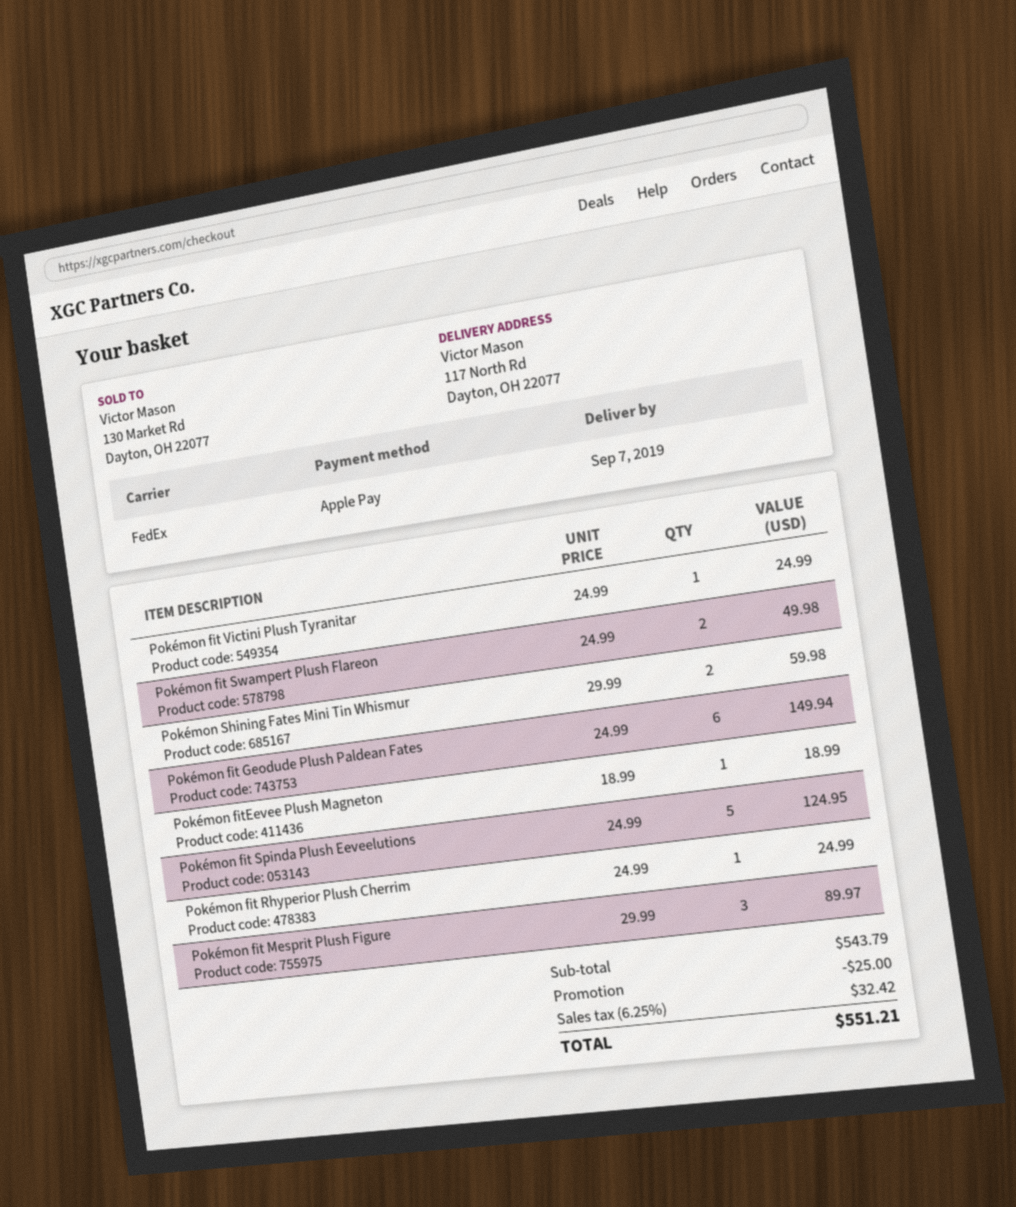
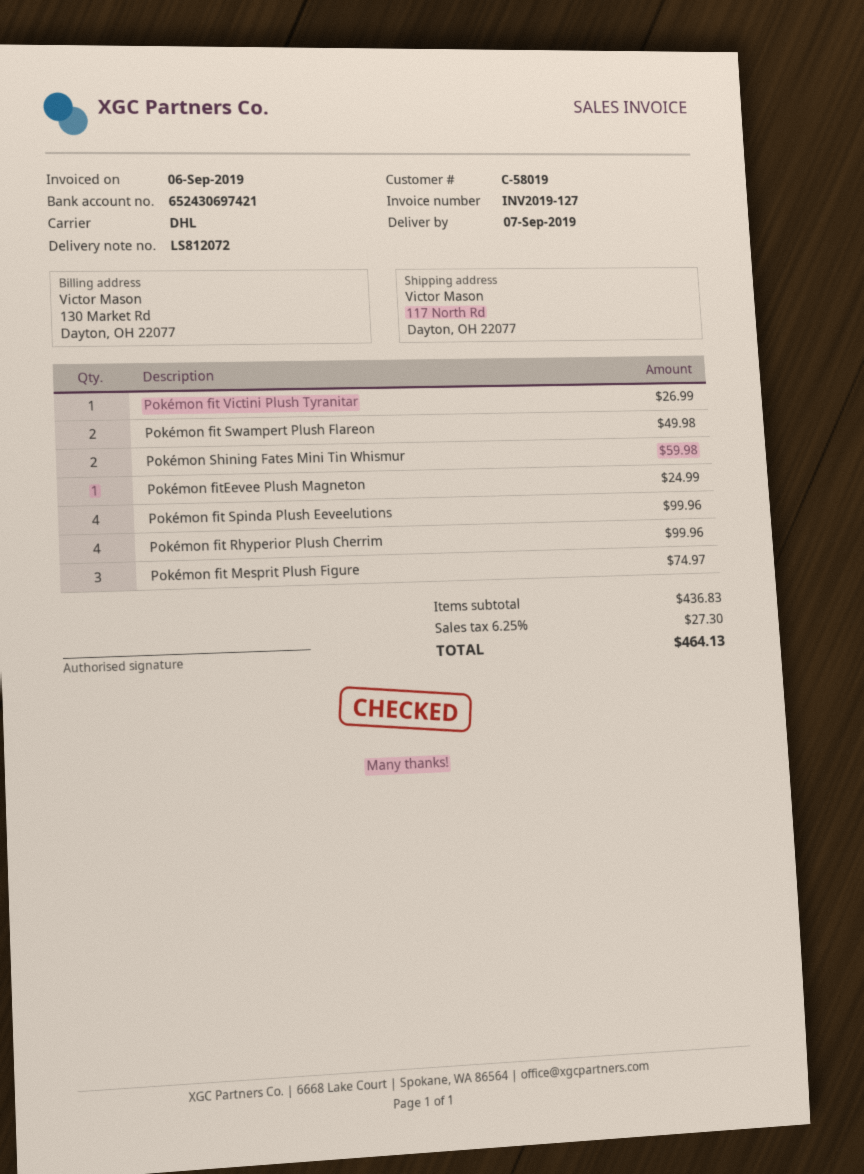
shipping method: FedEx -> DHL
Pokémon fit Victini Plush Tyranitar: 1 for 24.99 -> 1 for 26.99
Pokémon fit Geodude Plush Paldean Fates: 6 for 149.94 -> none
Pokémon fitEevee Plush Magneton: 1 for 18.99 -> 1 for 24.99
Pokémon fit Spinda Plush Eeveelutions: 5 for 124.95 -> 4 for 99.96
Pokémon fit Rhyperior Plush Cherrim: 1 for 24.99 -> 4 for 99.96
Pokémon fit Mesprit Plush Figure: 3 for 89.97 -> 3 for 74.97
subtotal: 543.79 -> 436.83
discount: 25.00 -> none
tax: 6.25% = 32.42 -> 6.25% = 27.30
total: 551.21 -> 464.13

